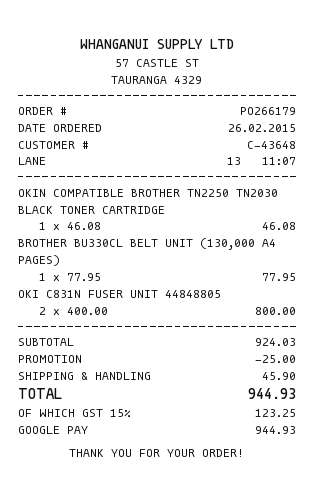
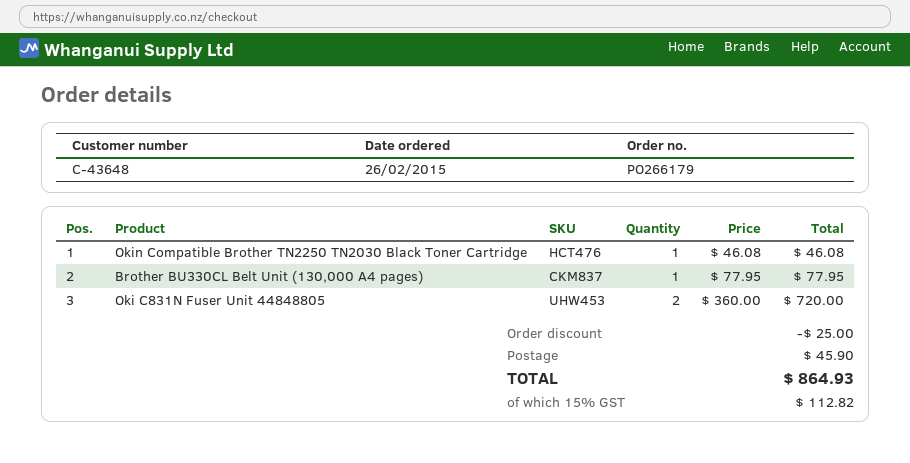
OKI C831N FUSER UNIT 44848805: 2 x 400.00 = 800.00 -> 2 x 360.00 = 720.00
tax: 15% = 123.25 -> 15% = 112.82
total: 944.93 -> 864.93

